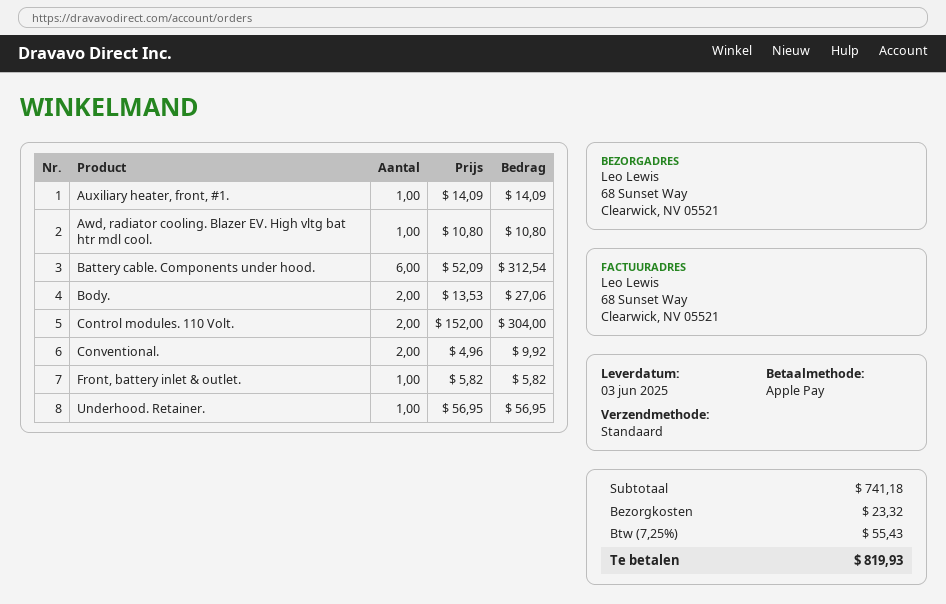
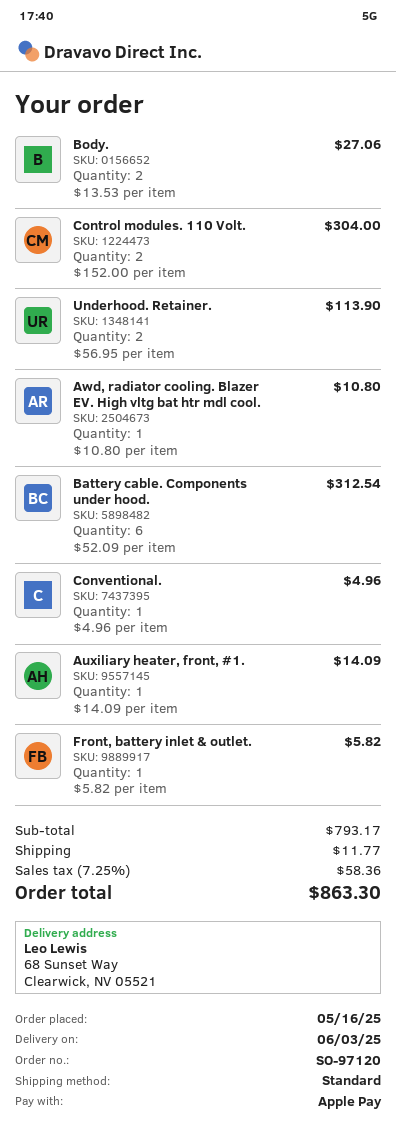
Conventional.: 2 x 4.96 = 9.92 -> 1 x 4.96 = 4.96
Underhood. Retainer.: 1 x 56.95 = 56.95 -> 2 x 56.95 = 113.90
subtotal: 741.18 -> 793.17
shipping: 23.32 -> 11.77
tax: 7.25% = 55.43 -> 7.25% = 58.36
total: 819.93 -> 863.30

